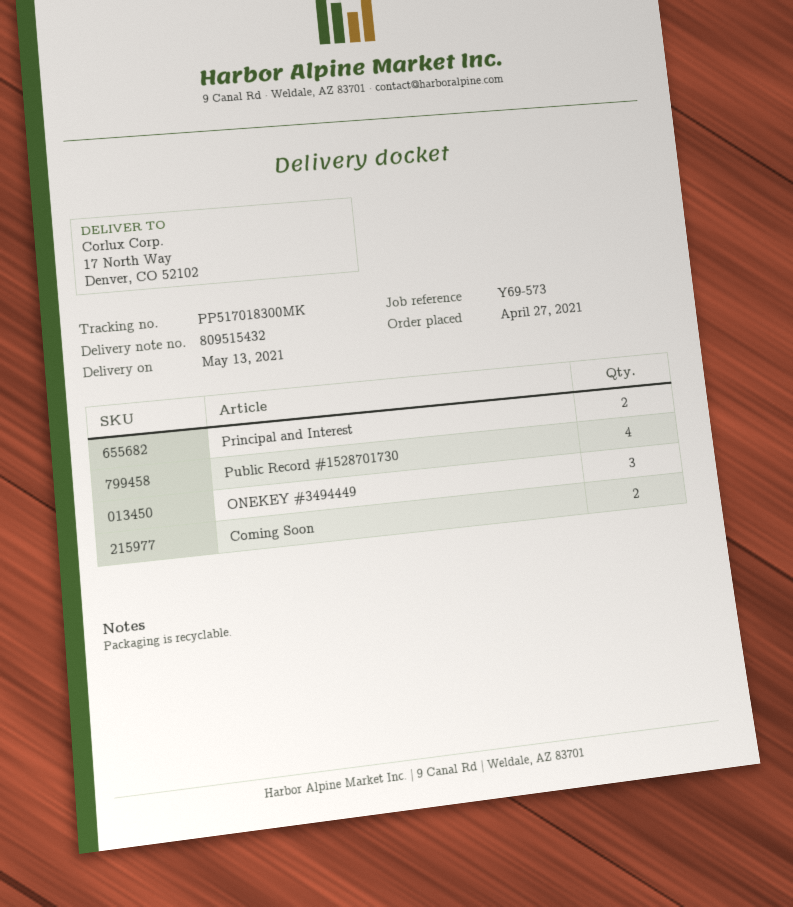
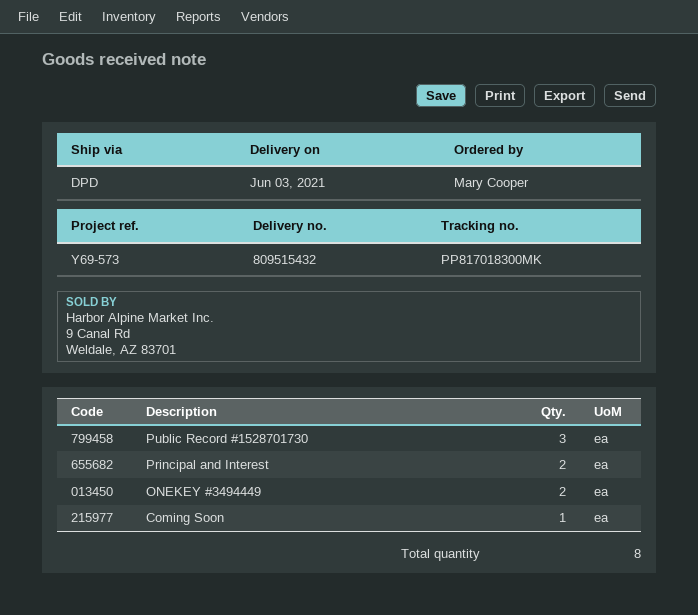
delivery date: 2021-05-13 -> 2021-06-03
tracking number: PP517018300MK -> PP817018300MK
Public Record #1528701730: 4 -> 3
ONEKEY #3494449: 3 -> 2
Coming Soon: 2 -> 1

